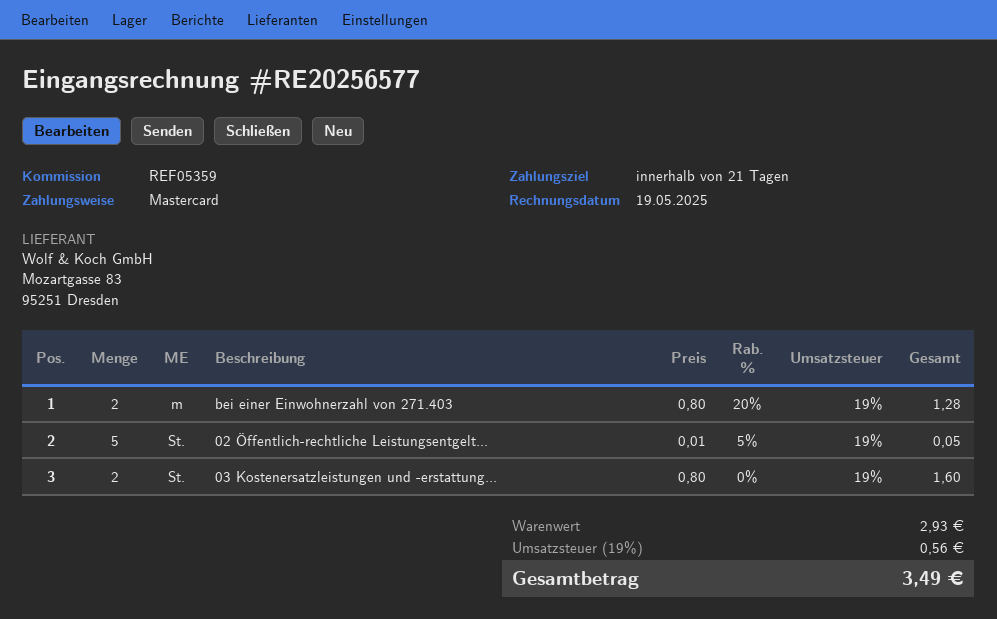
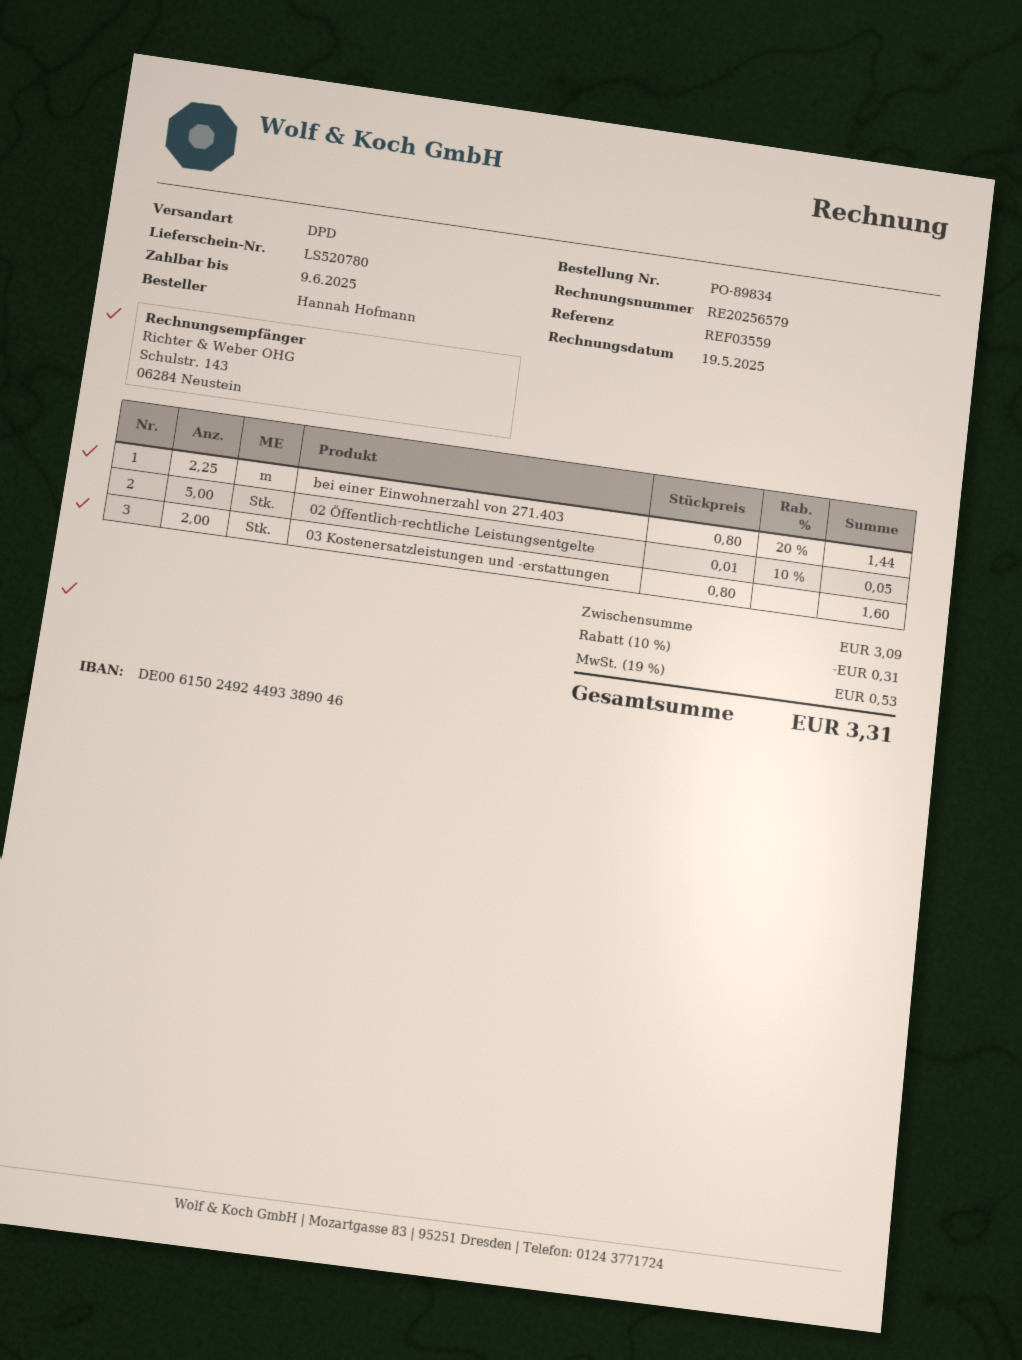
invoice number: RE20256577 -> RE20256579
reference: REF05359 -> REF03559
bei einer Einwohnerzahl von 271.403: 2 x 0.80 - 20% = 1.28 -> 2.25 x 0.80 - 20% = 1.44
02 Öffentlich-rechtliche Leistungsentgelt...: 5 x 0.01 - 5% = 0.05 -> 5 x 0.01 - 10% = 0.05
subtotal: 2.93 -> 3.09
discount: none -> 10% = 0.31
tax: 19% = 0.56 -> 19% = 0.53
total: 3.49 -> 3.31

